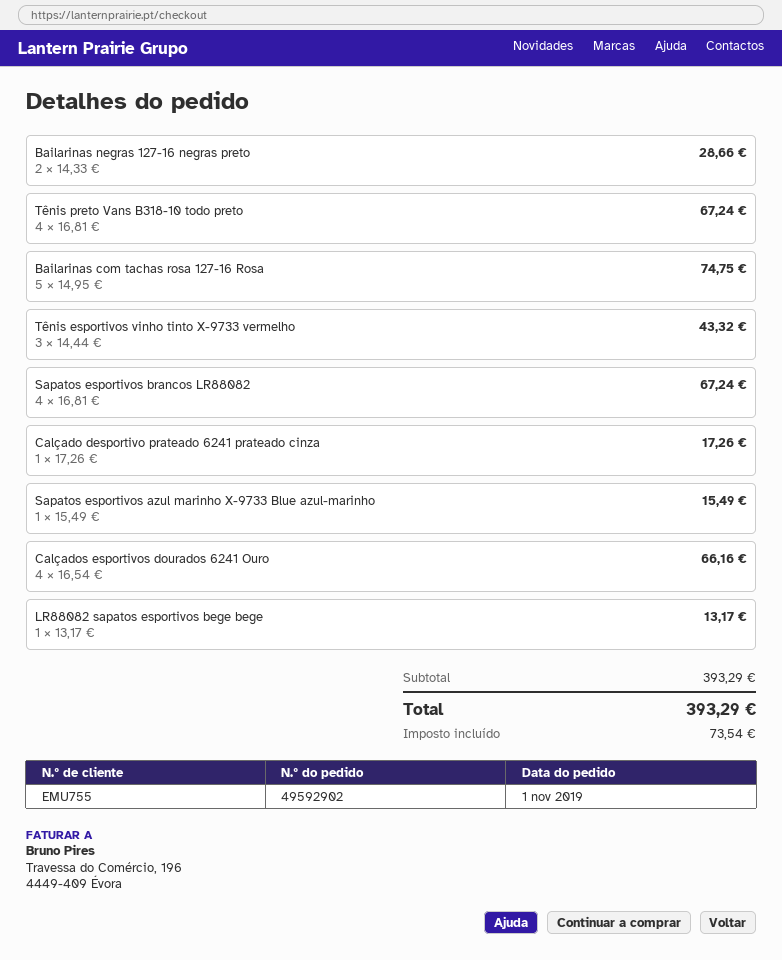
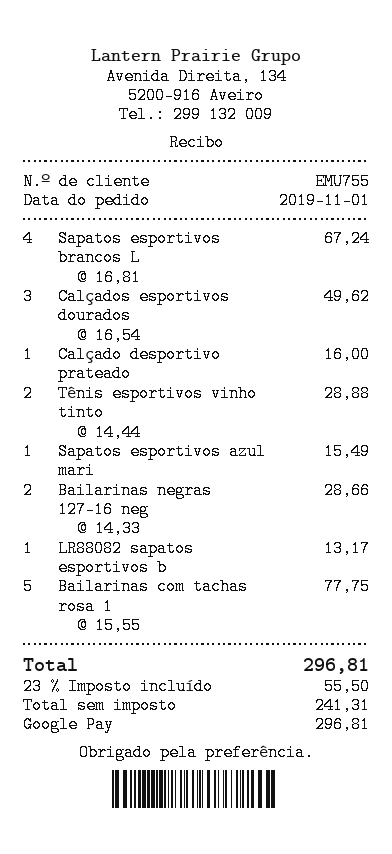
Tênis preto Vans B318-10 todo preto: 4 x 16.81 = 67.24 -> none
Bailarinas com tachas rosa 127-16 Rosa: 5 x 14.95 = 74.75 -> 5 x 15.55 = 77.75
Tênis esportivos vinho tinto X-9733 vermelho: 3 x 14.44 = 43.32 -> 2 x 14.44 = 28.88
Calçado desportivo prateado 6241 prateado cinza: 1 x 17.26 = 17.26 -> 1 x 16.00 = 16.00
Calçados esportivos dourados 6241 Ouro: 4 x 16.54 = 66.16 -> 3 x 16.54 = 49.62
tax: 73.54 -> 55.50
total: 393.29 -> 296.81

